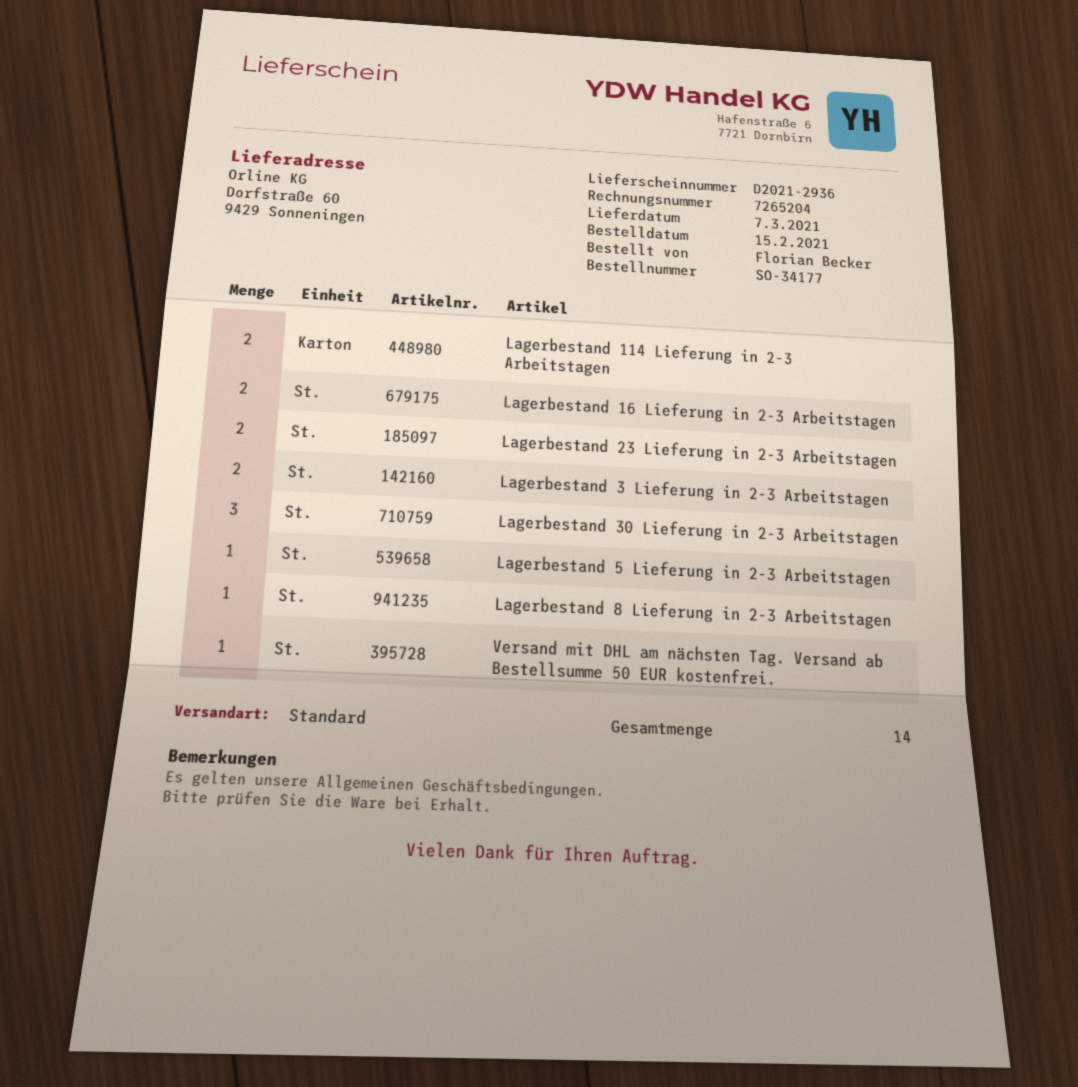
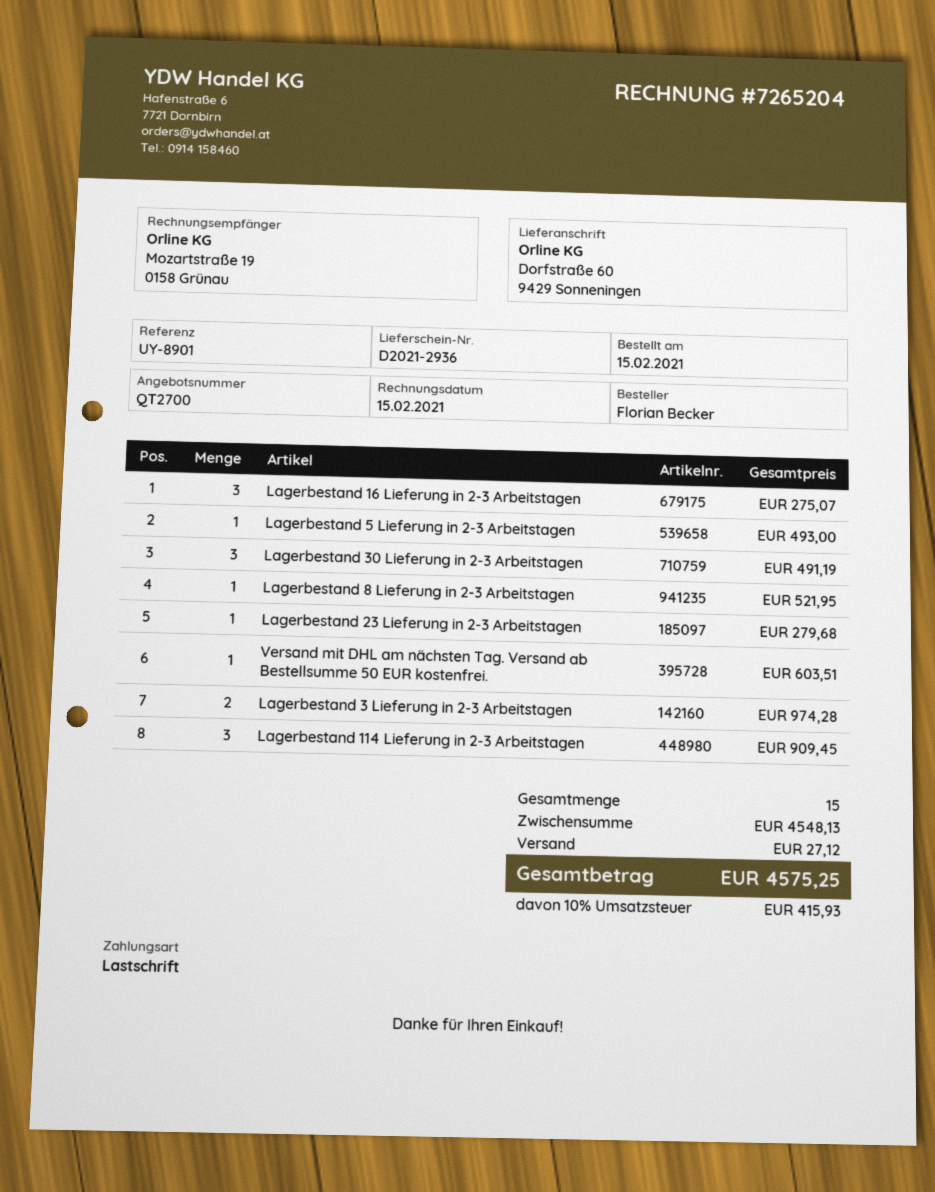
Lagerbestand 114 Lieferung in 2-3 Arbeitstagen: 2 -> 3
Lagerbestand 16 Lieferung in 2-3 Arbeitstagen: 2 -> 3
Lagerbestand 23 Lieferung in 2-3 Arbeitstagen: 2 -> 1
total quantity: 14 -> 15

